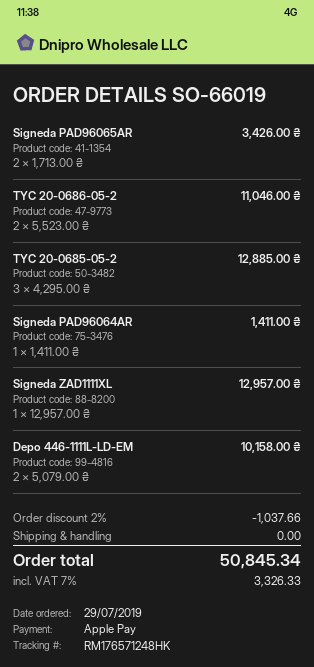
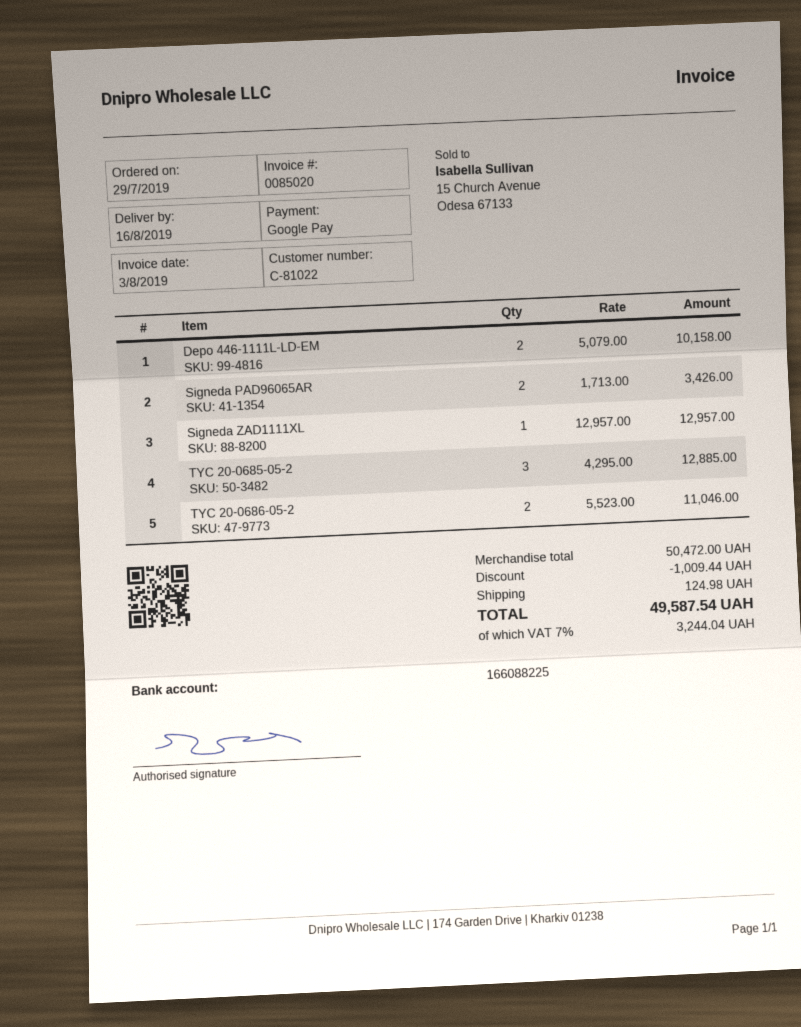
payment method: Apple Pay -> Google Pay
Signeda PAD96064AR: 1 x 1411.00 = 1411.00 -> none
discount: 1037.66 -> 1009.44
shipping: 0.00 -> 124.98
tax: 7% = 3326.33 -> 7% = 3244.04
total: 50845.34 -> 49587.54

